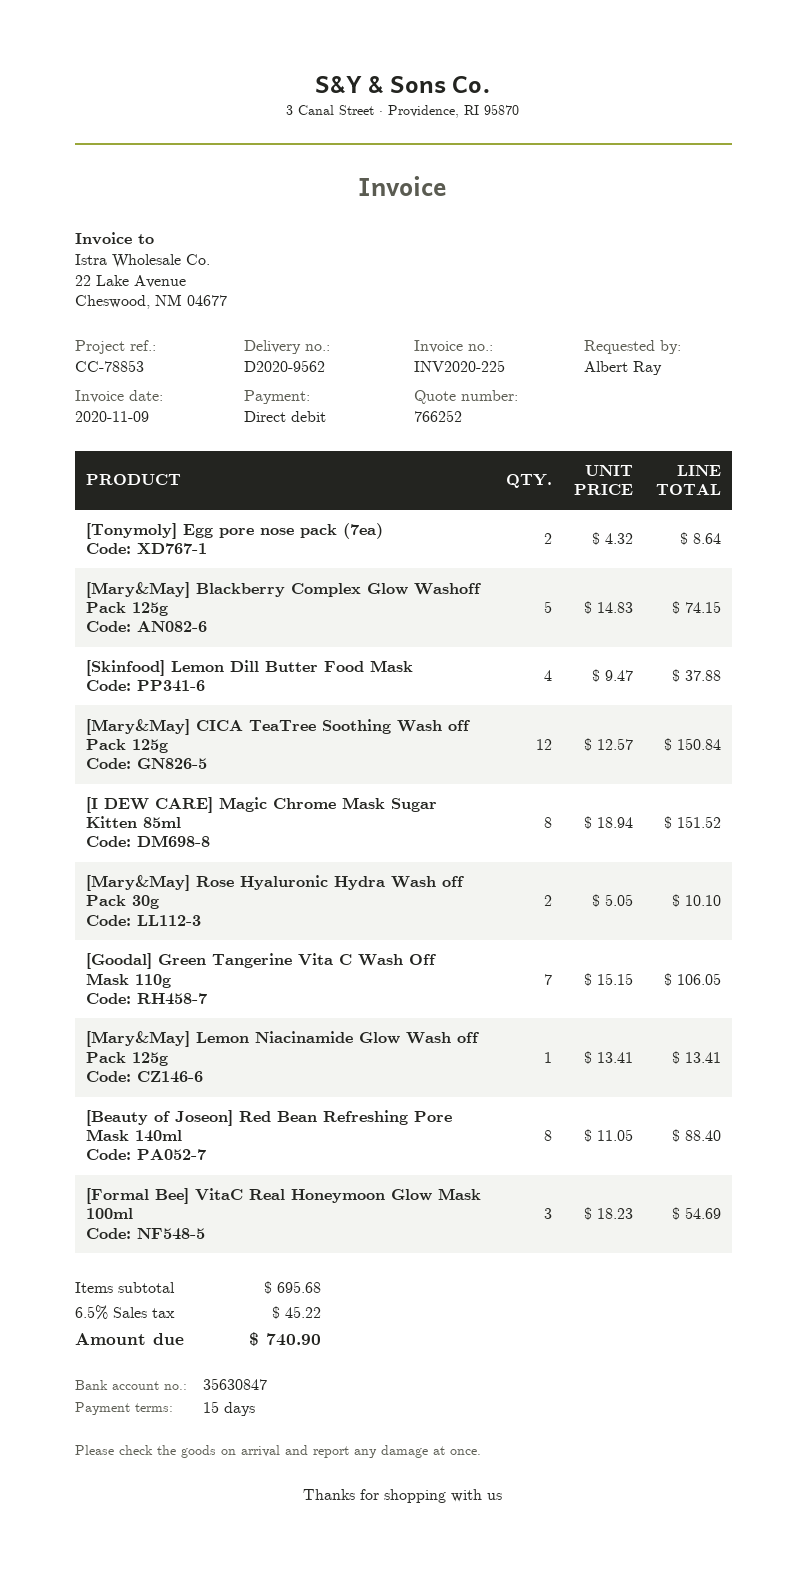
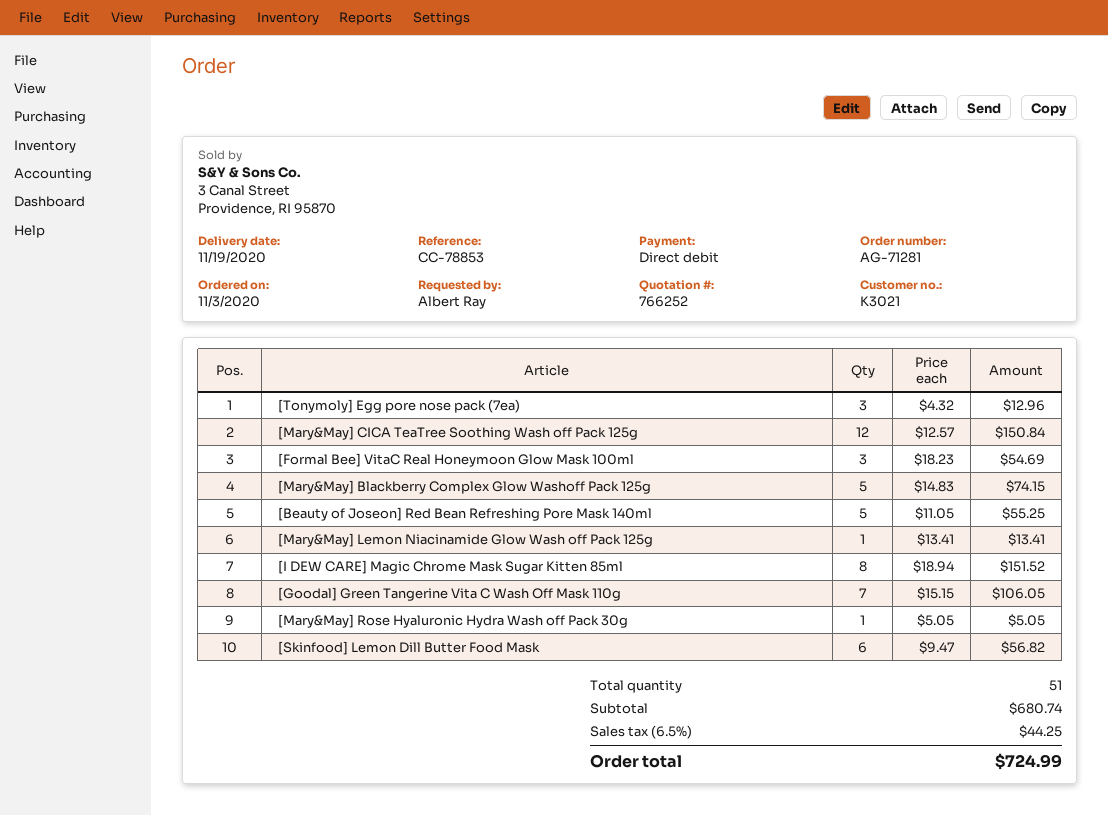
[Tonymoly] Egg pore nose pack (7ea): 2 x 4.32 = 8.64 -> 3 x 4.32 = 12.96
[Skinfood] Lemon Dill Butter Food Mask: 4 x 9.47 = 37.88 -> 6 x 9.47 = 56.82
[Mary&May] Rose Hyaluronic Hydra Wash off Pack 30g: 2 x 5.05 = 10.10 -> 1 x 5.05 = 5.05
[Beauty of Joseon] Red Bean Refreshing Pore Mask 140ml: 8 x 11.05 = 88.40 -> 5 x 11.05 = 55.25
subtotal: 695.68 -> 680.74
tax: 6.5% = 45.22 -> 6.5% = 44.25
total: 740.90 -> 724.99

